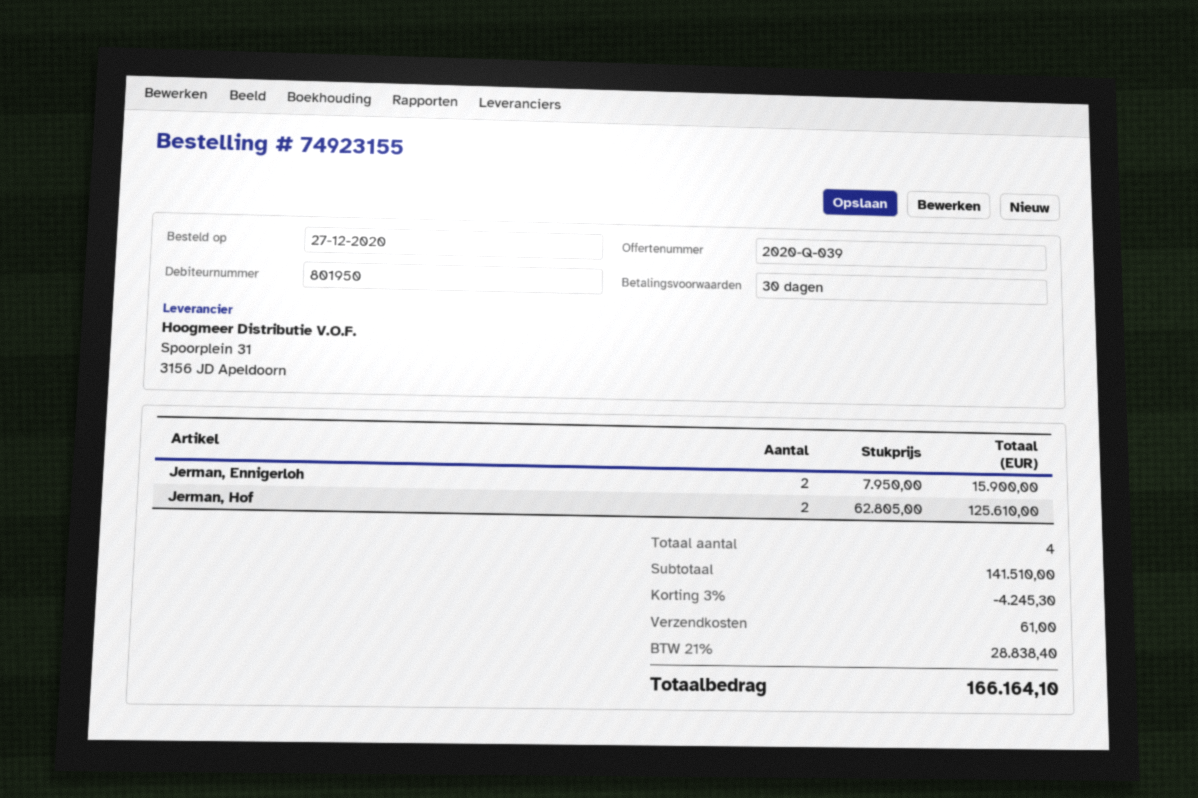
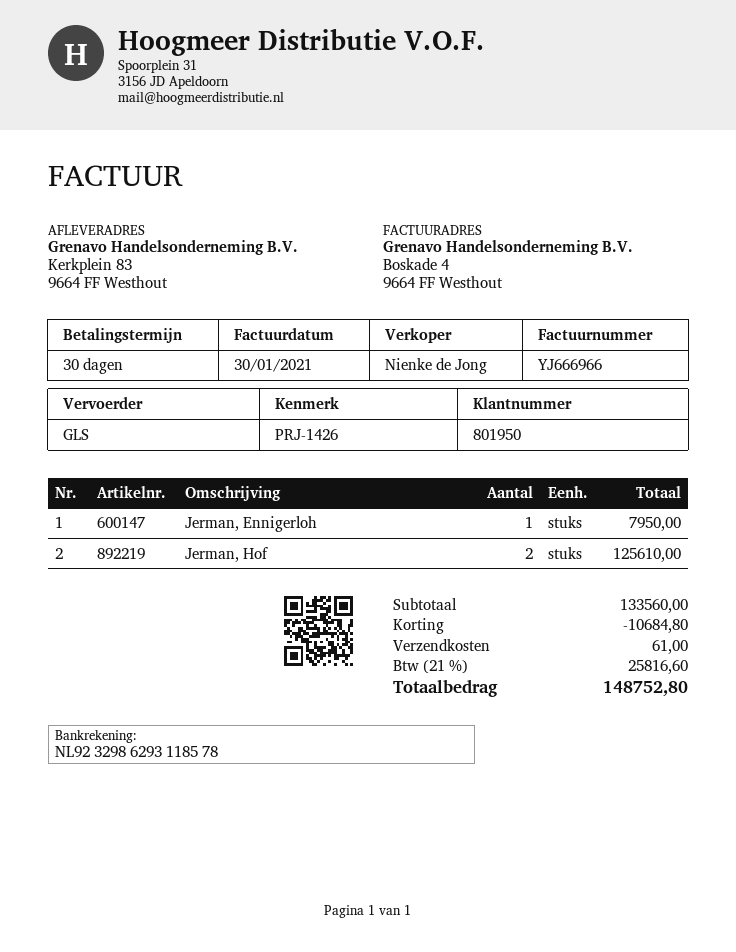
Jerman, Ennigerloh: 2 for 15900.00 -> 1 for 7950.00
subtotal: 141510.00 -> 133560.00
discount: 4245.30 -> 10684.80
tax: 21% = 28838.40 -> 21% = 25816.60
total: 166164.10 -> 148752.80

